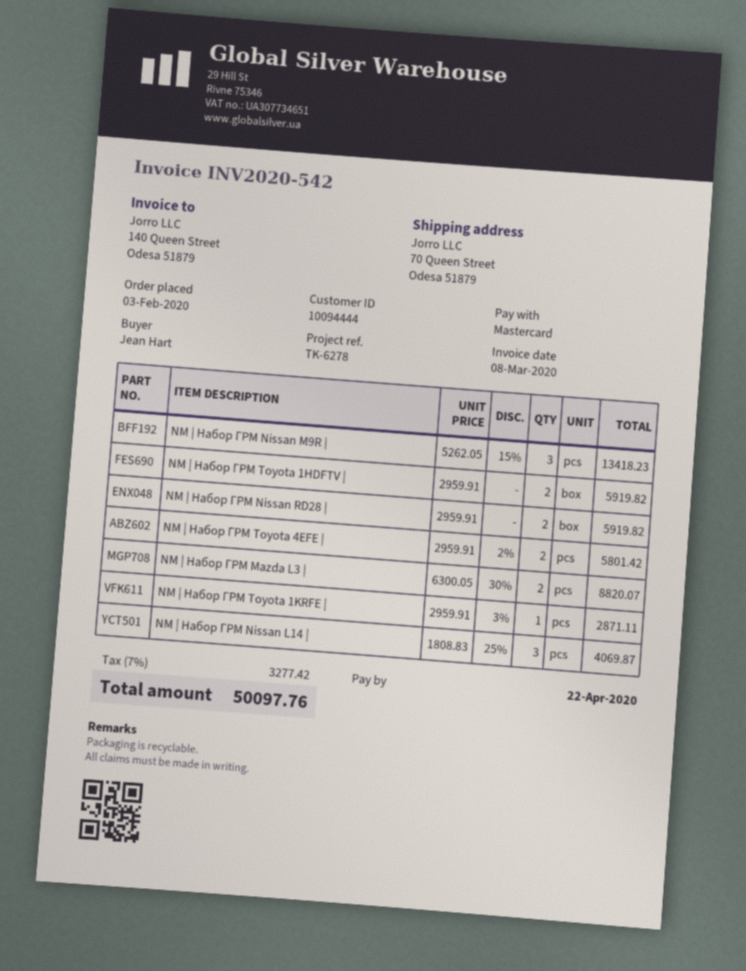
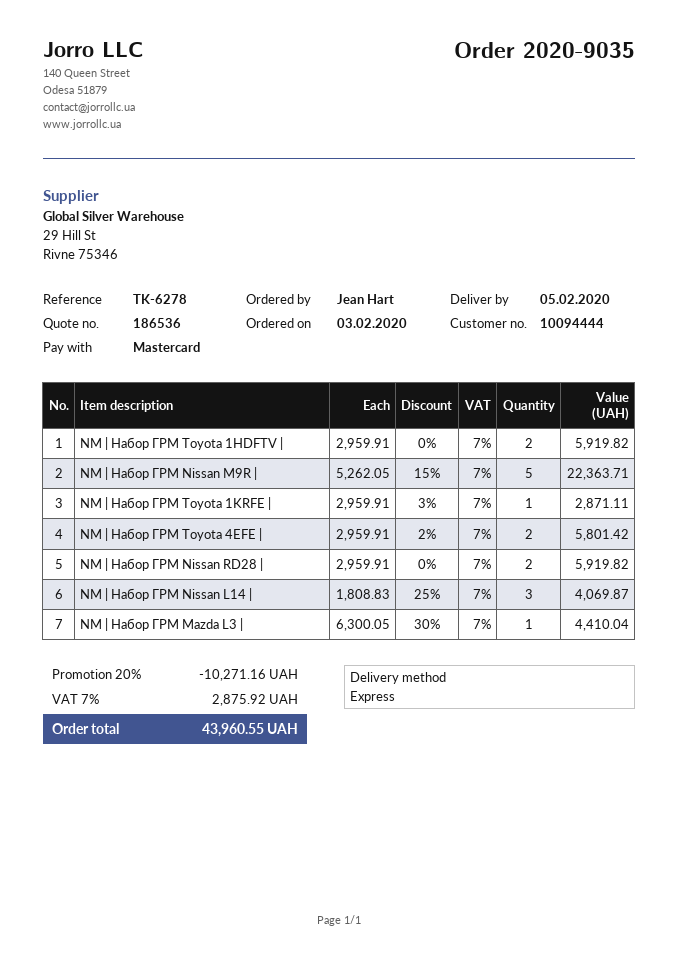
NM | Набор ГРМ Nissan M9R |: 3 x 5262.05 - 15% = 13418.23 -> 5 x 5262.05 - 15% = 22363.71
NM | Набор ГРМ Mazda L3 |: 2 x 6300.05 - 30% = 8820.07 -> 1 x 6300.05 - 30% = 4410.04
discount: none -> 20% = 10271.16
tax: 7% = 3277.42 -> 7% = 2875.92
total: 50097.76 -> 43960.55

